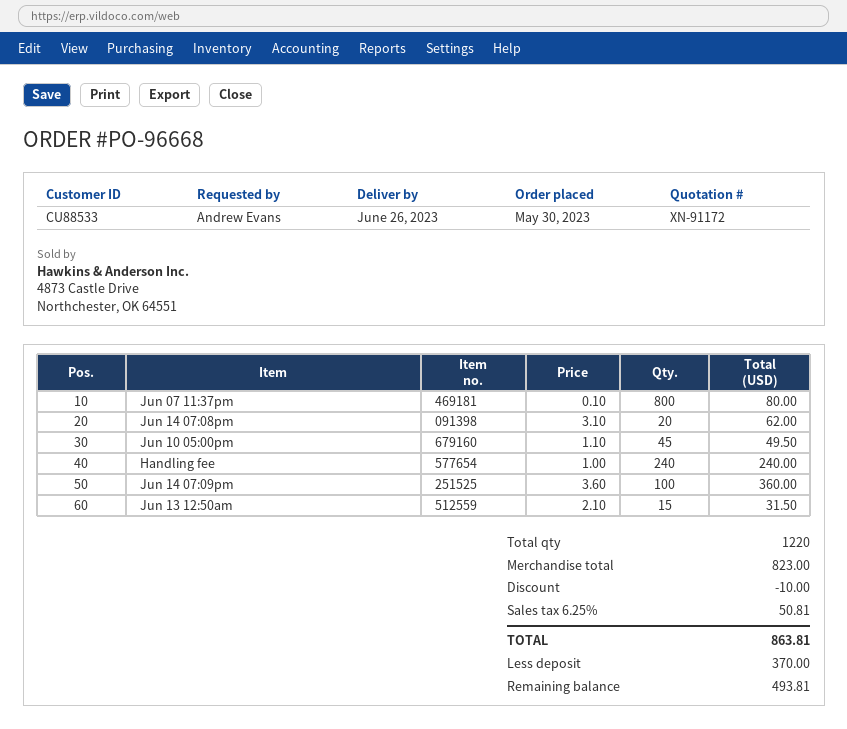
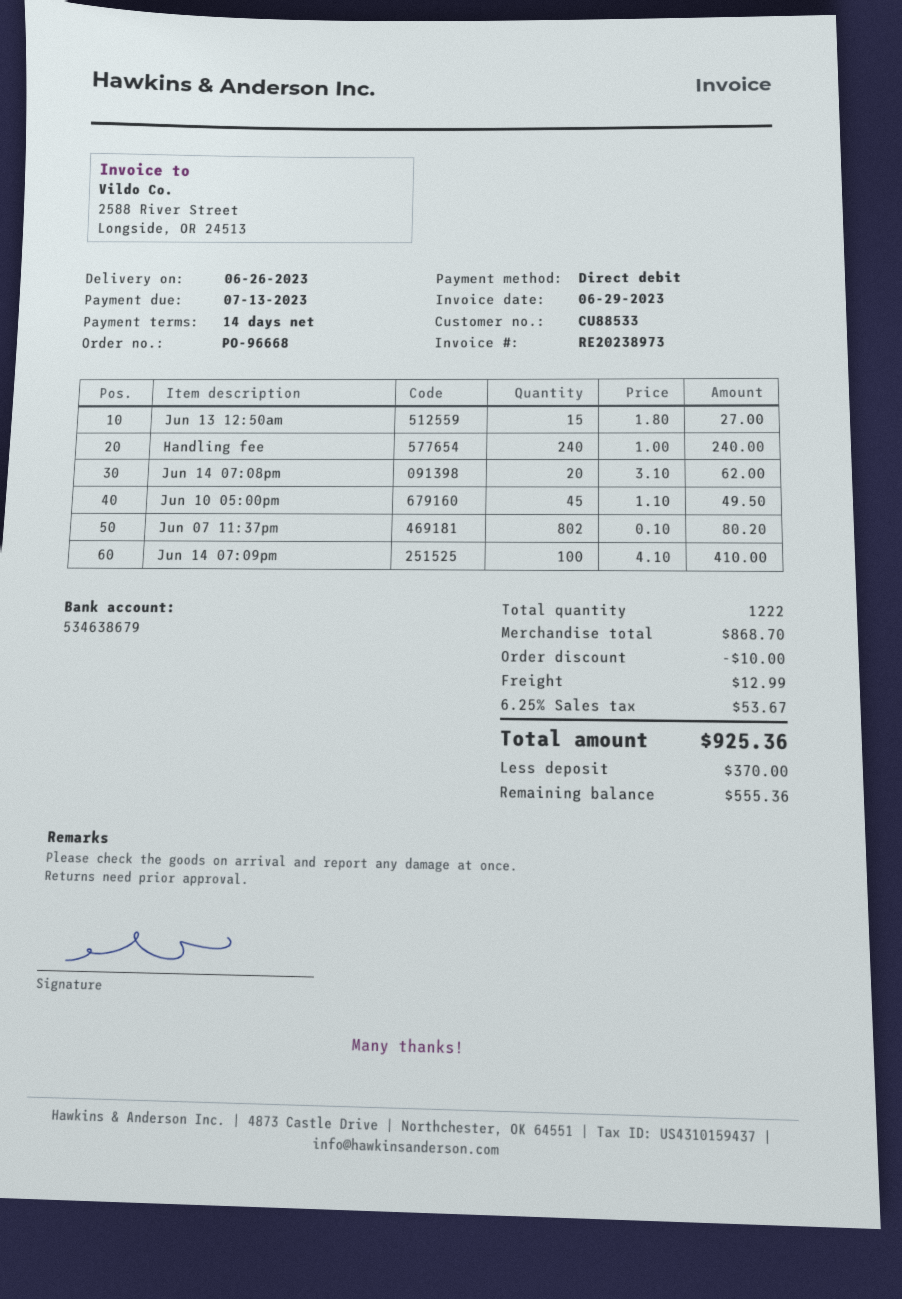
Jun 07 11:37pm: 800 x 0.10 = 80.00 -> 802 x 0.10 = 80.20
Jun 14 07:09pm: 100 x 3.60 = 360.00 -> 100 x 4.10 = 410.00
Jun 13 12:50am: 15 x 2.10 = 31.50 -> 15 x 1.80 = 27.00
total quantity: 1220 -> 1222
subtotal: 823.00 -> 868.70
shipping: none -> 12.99
tax: 6.25% = 50.81 -> 6.25% = 53.67
total: 863.81 -> 925.36
balance: 493.81 -> 555.36

